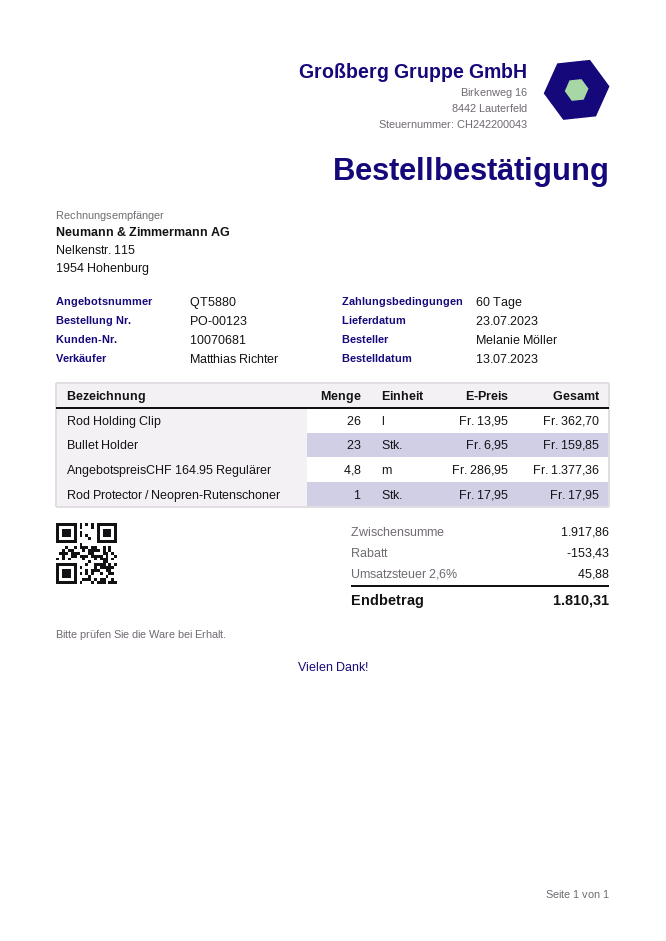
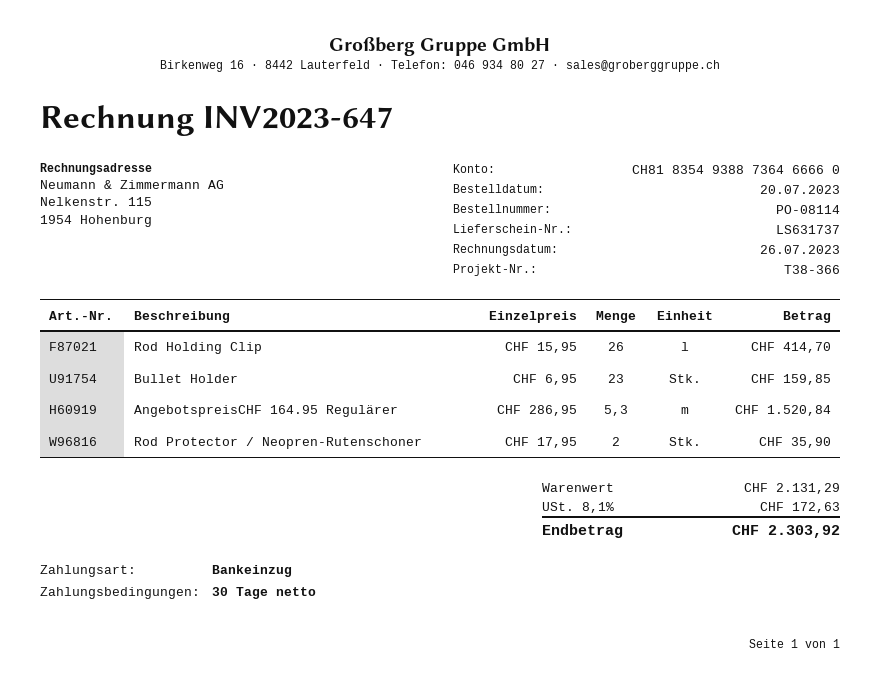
order number: PO-00123 -> PO-08114
order date: 2023-07-13 -> 2023-07-20
payment terms: 60 days -> 30 days
Rod Holding Clip: 26 x 13.95 = 362.70 -> 26 x 15.95 = 414.70
AngebotspreisCHF 164.95 Regulärer: 4.8 x 286.95 = 1377.36 -> 5.3 x 286.95 = 1520.84
Rod Protector / Neopren-Rutenschoner: 1 x 17.95 = 17.95 -> 2 x 17.95 = 35.90
subtotal: 1917.86 -> 2131.29
discount: 153.43 -> none
tax: 2.6% = 45.88 -> 8.1% = 172.63
total: 1810.31 -> 2303.92

